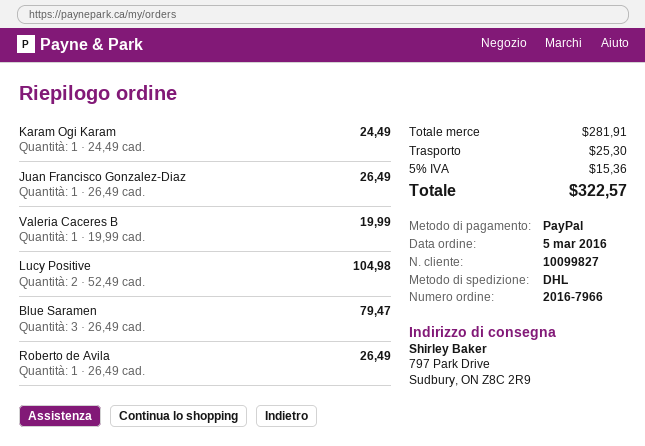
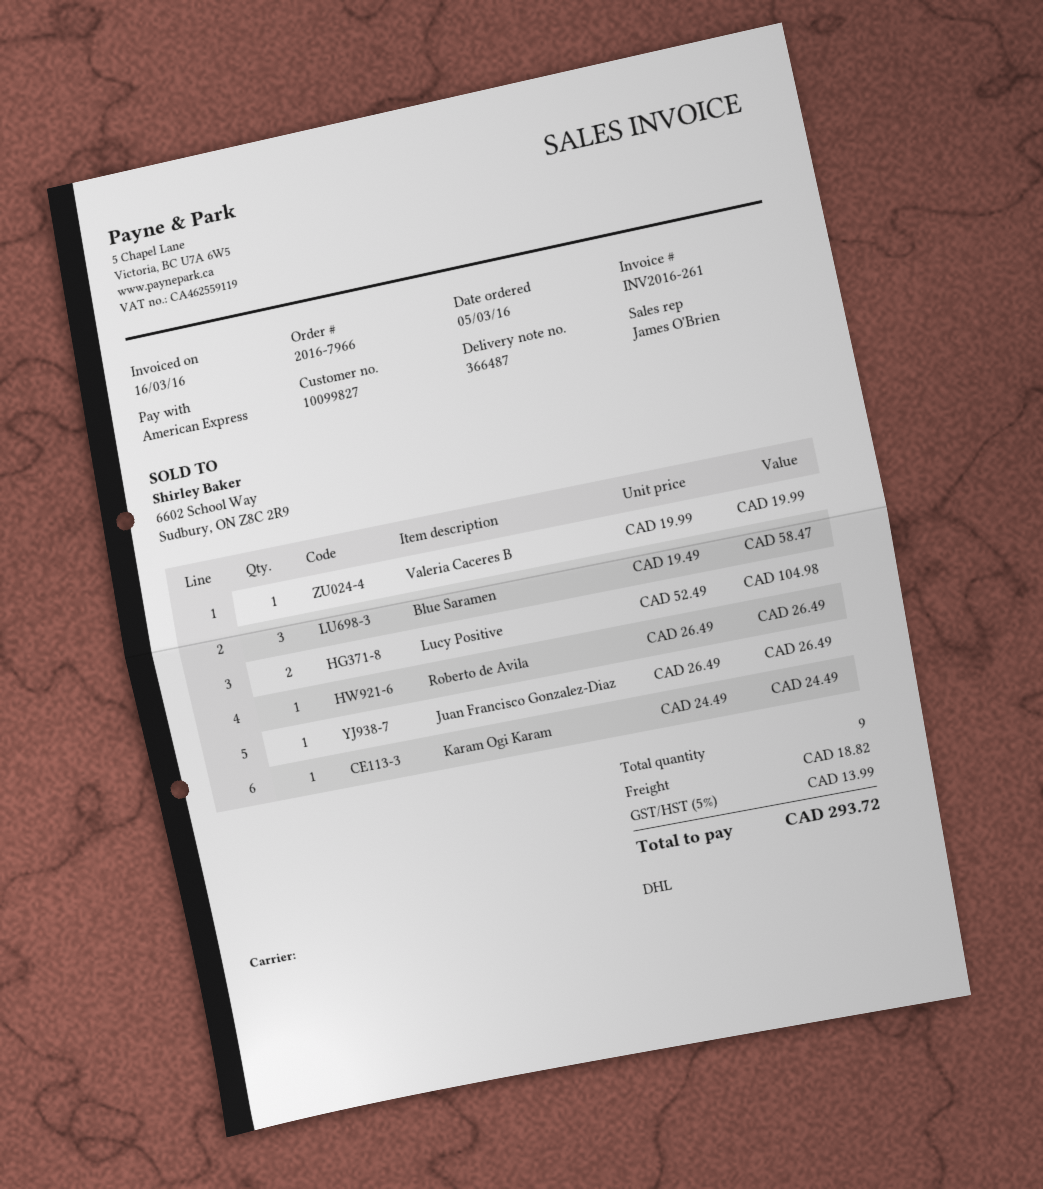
payment method: PayPal -> American Express
Blue Saramen: 3 x 26.49 = 79.47 -> 3 x 19.49 = 58.47
shipping: 25.30 -> 18.82
tax: 5% = 15.36 -> 5% = 13.99
total: 322.57 -> 293.72

